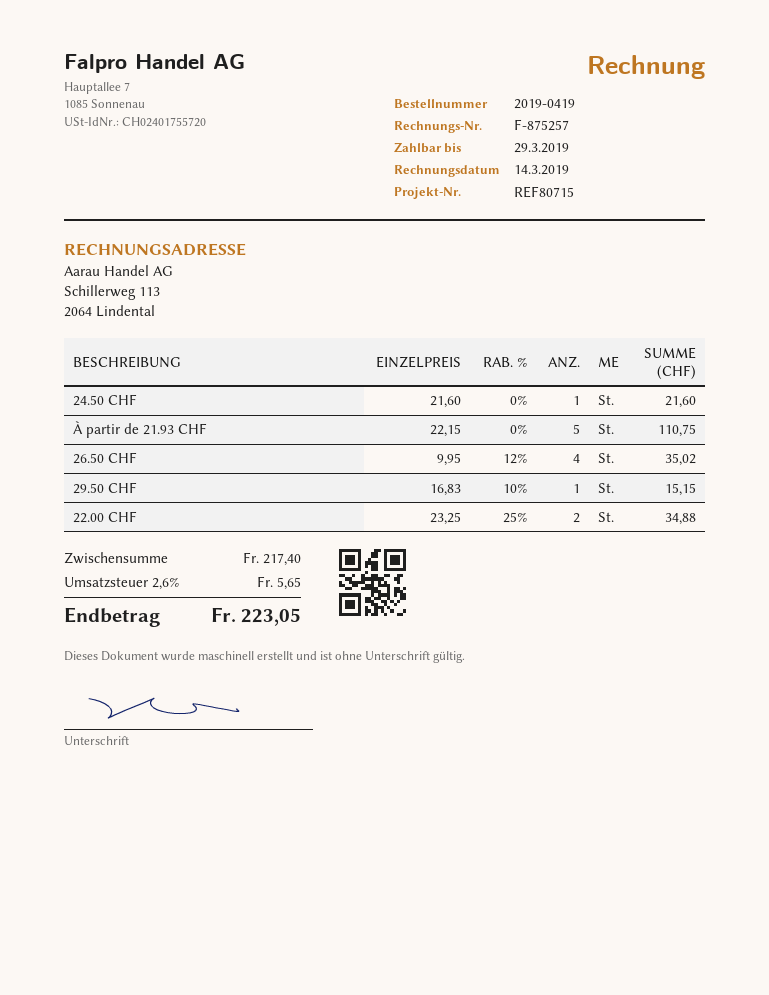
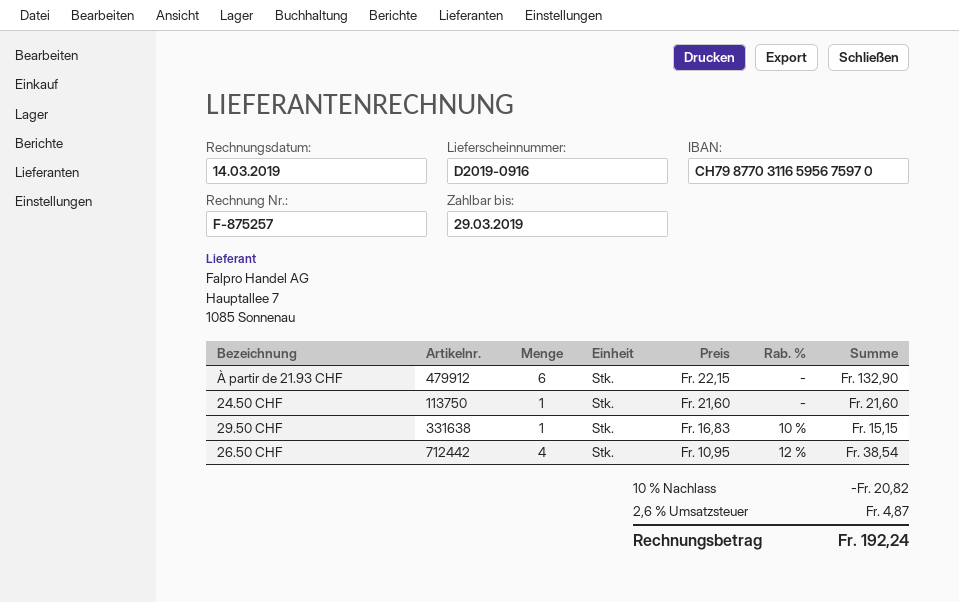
À partir de 21.93 CHF: 5 x 22.15 = 110.75 -> 6 x 22.15 = 132.90
26.50 CHF: 4 x 9.95 - 12% = 35.02 -> 4 x 10.95 - 12% = 38.54
22.00 CHF: 2 x 23.25 - 25% = 34.88 -> none
discount: none -> 10% = 20.82
tax: 2.6% = 5.65 -> 2.6% = 4.87
total: 223.05 -> 192.24

